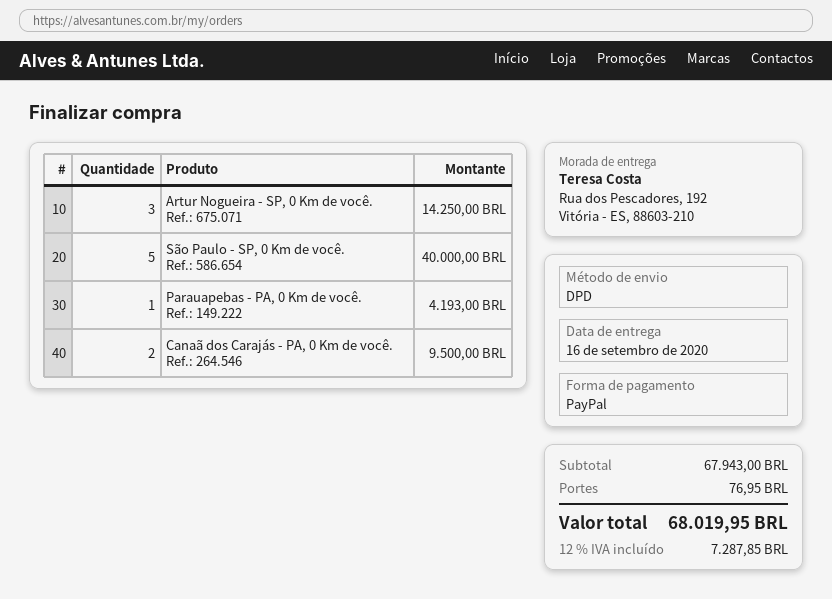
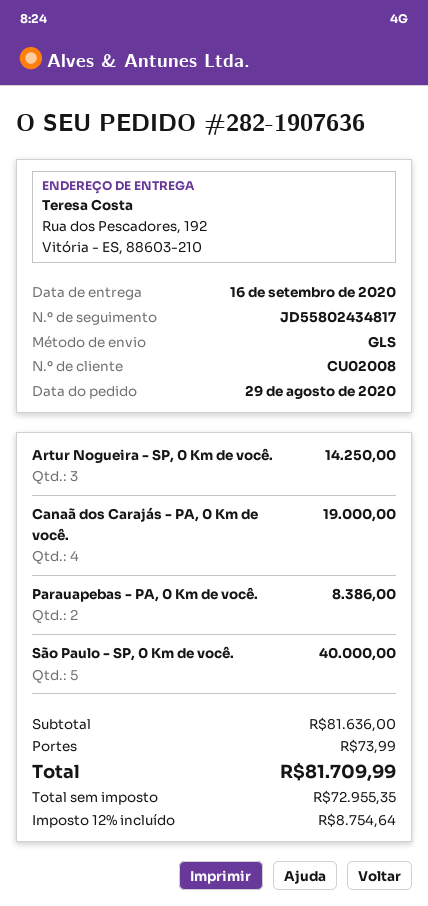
shipping method: DPD -> GLS
Parauapebas - PA, 0 Km de você.: 1 for 4193.00 -> 2 for 8386.00
Canaã dos Carajás - PA, 0 Km de você.: 2 for 9500.00 -> 4 for 19000.00
subtotal: 67943.00 -> 81636.00
shipping: 76.95 -> 73.99
tax: 12% = 7287.85 -> 12% = 8754.64
total: 68019.95 -> 81709.99

